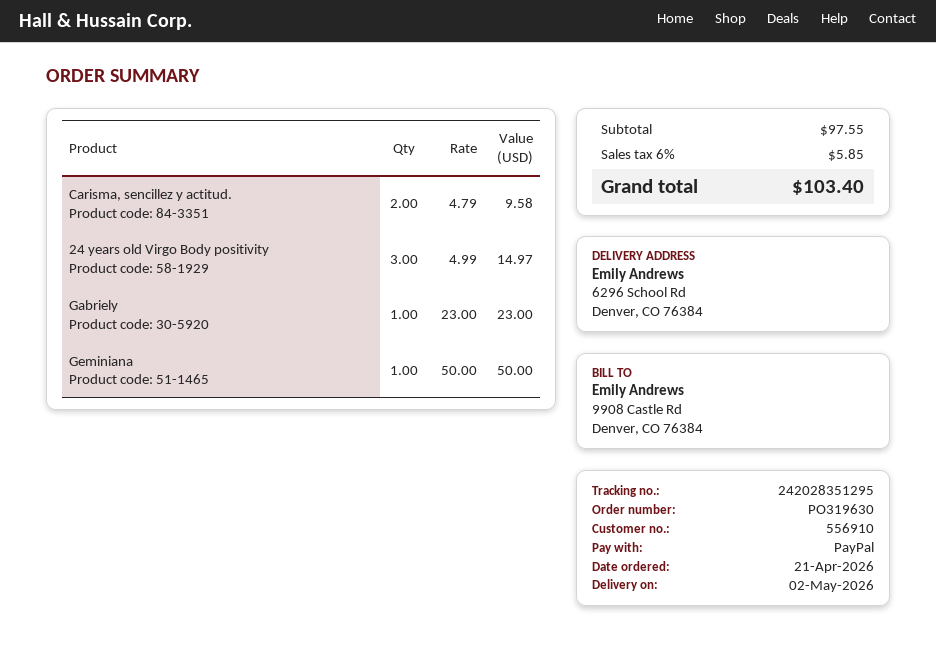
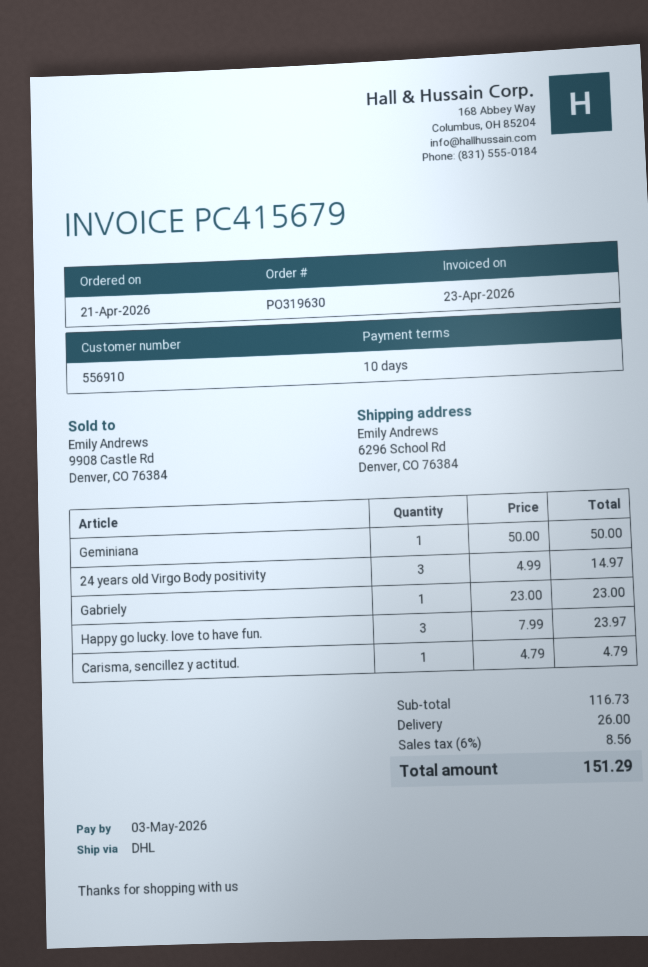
Carisma, sencillez y actitud.: 2 x 4.79 = 9.58 -> 1 x 4.79 = 4.79
Happy go lucky. love to have fun.: none -> 3 x 7.99 = 23.97
subtotal: 97.55 -> 116.73
shipping: none -> 26.00
tax: 6% = 5.85 -> 6% = 8.56
total: 103.40 -> 151.29

